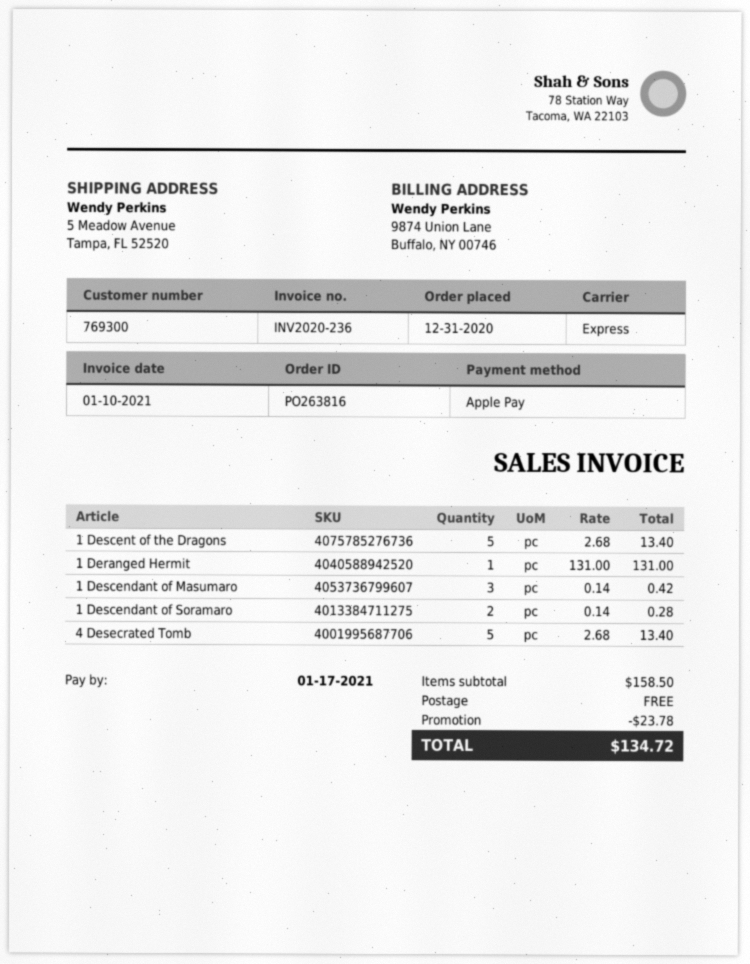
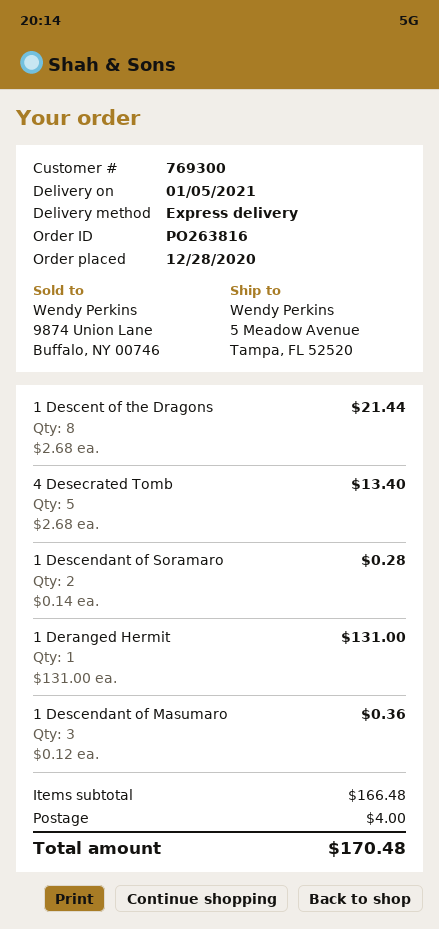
order date: 2020-12-31 -> 2020-12-28
1 Descent of the Dragons: 5 x 2.68 = 13.40 -> 8 x 2.68 = 21.44
1 Descendant of Masumaro: 3 x 0.14 = 0.42 -> 3 x 0.12 = 0.36
subtotal: 158.50 -> 166.48
discount: 23.78 -> none
shipping: 0.00 -> 4.00
total: 134.72 -> 170.48

